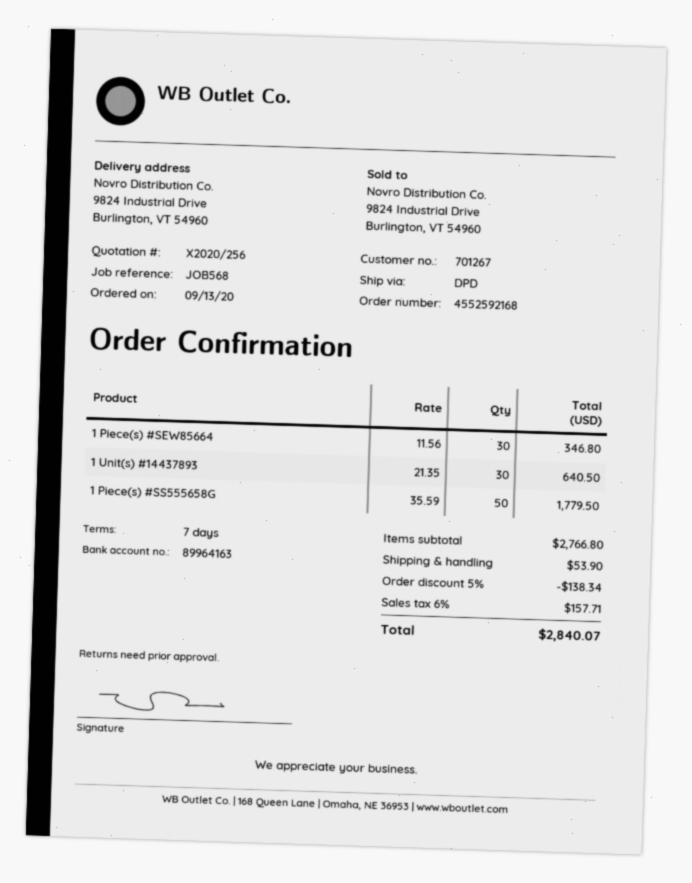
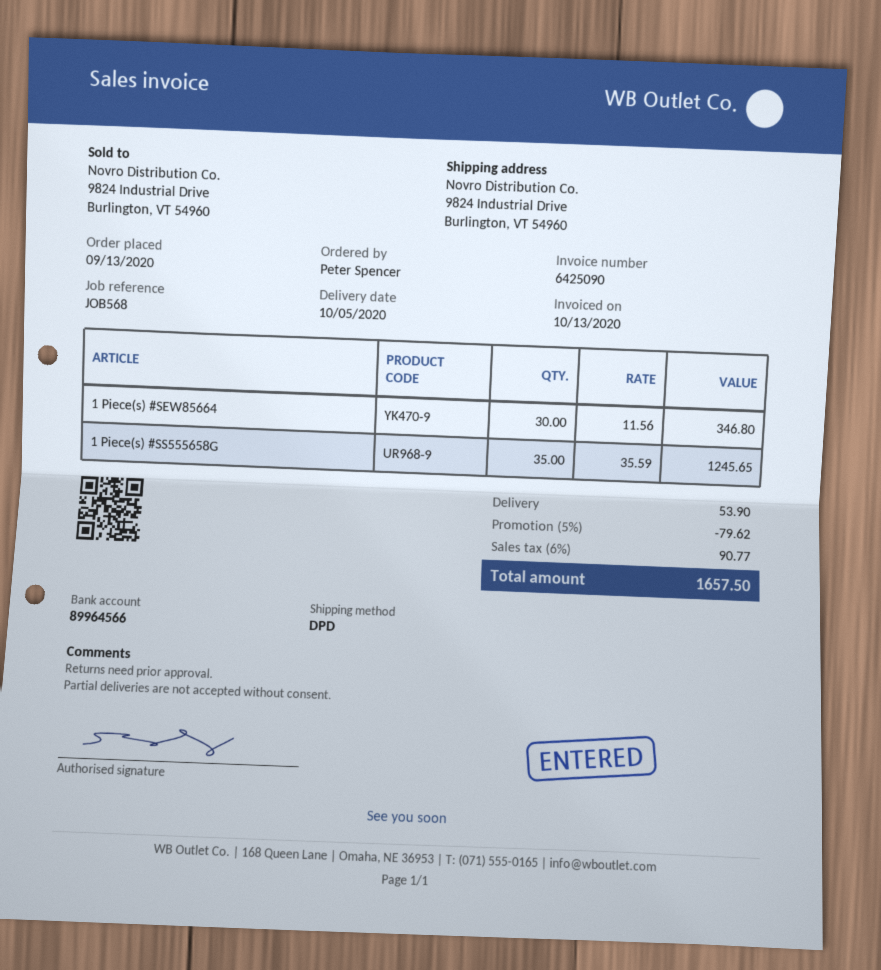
bank account: 89964163 -> 89964566
1 Unit(s) #14437893: 30 x 21.35 = 640.50 -> none
1 Piece(s) #SS555658G: 50 x 35.59 = 1779.50 -> 35 x 35.59 = 1245.65
discount: 5% = 138.34 -> 5% = 79.62
tax: 6% = 157.71 -> 6% = 90.77
total: 2840.07 -> 1657.50

